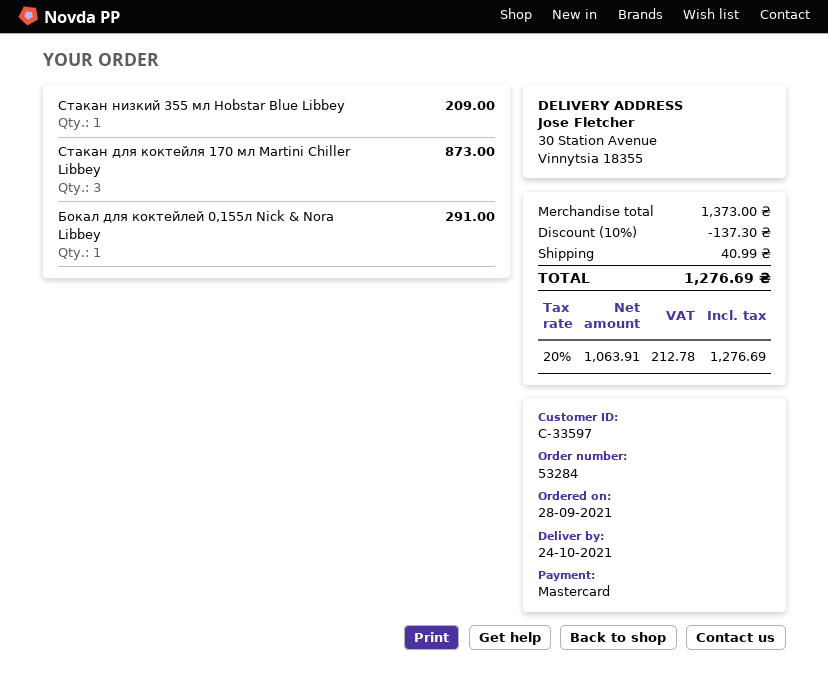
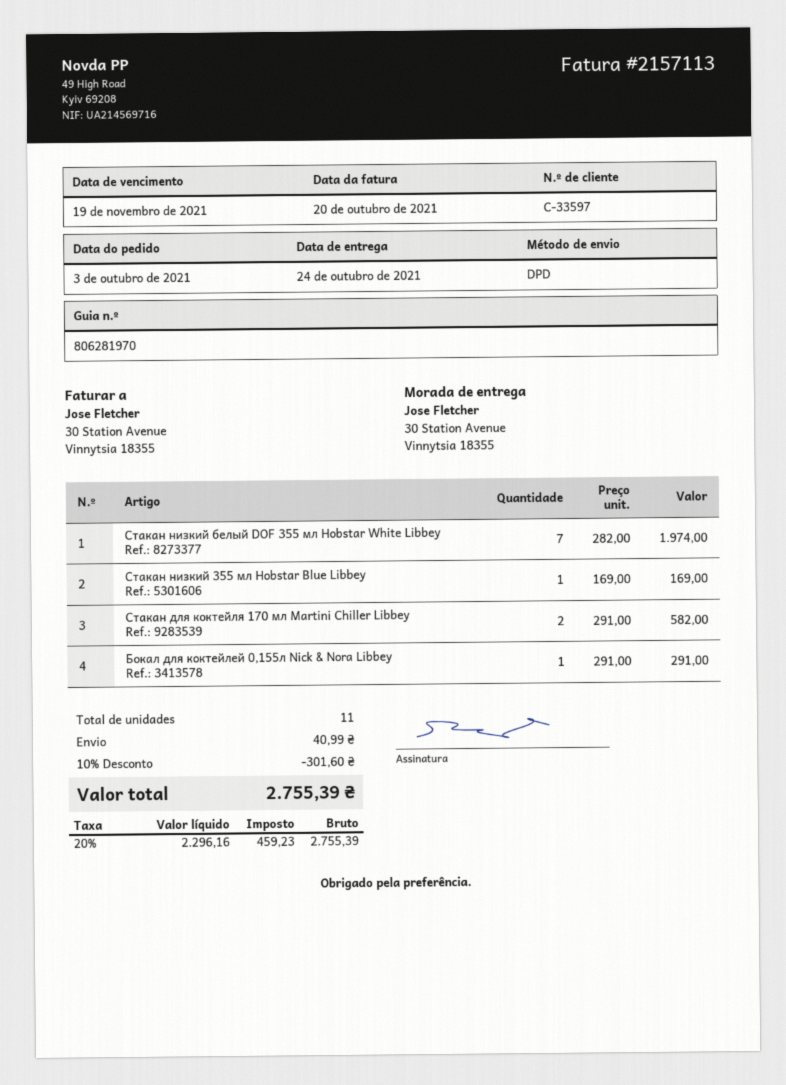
order date: 2021-09-28 -> 2021-10-03
Стакан низкий 355 мл Hobstar Blue Libbey: 1 for 209.00 -> 1 for 169.00
Стакан для коктейля 170 мл Martini Chiller Libbey: 3 for 873.00 -> 2 for 582.00
Стакан низкий белый DOF 355 мл Hobstar White Libbey: none -> 7 for 1974.00
discount: 10% = 137.30 -> 10% = 301.60
net: 1063.91 -> 2296.16
tax: 20% = 212.78 -> 20% = 459.23
total: 1276.69 -> 2755.39

